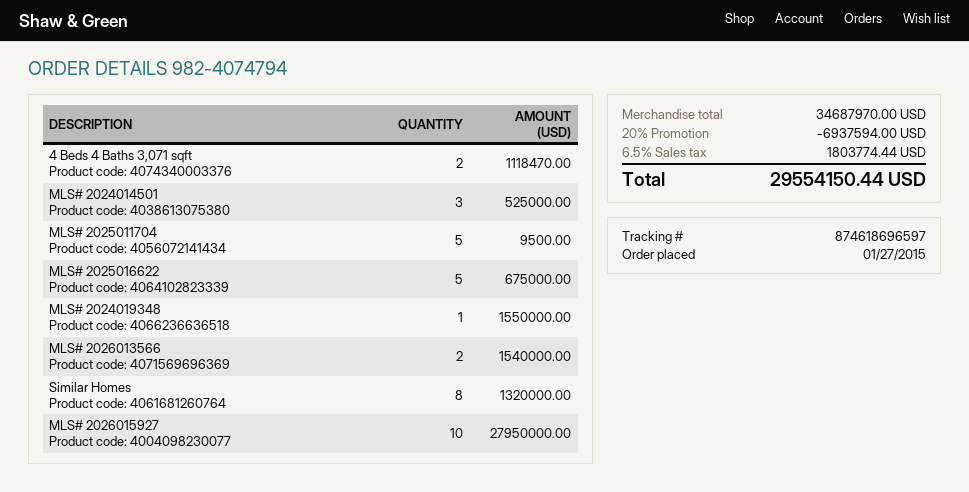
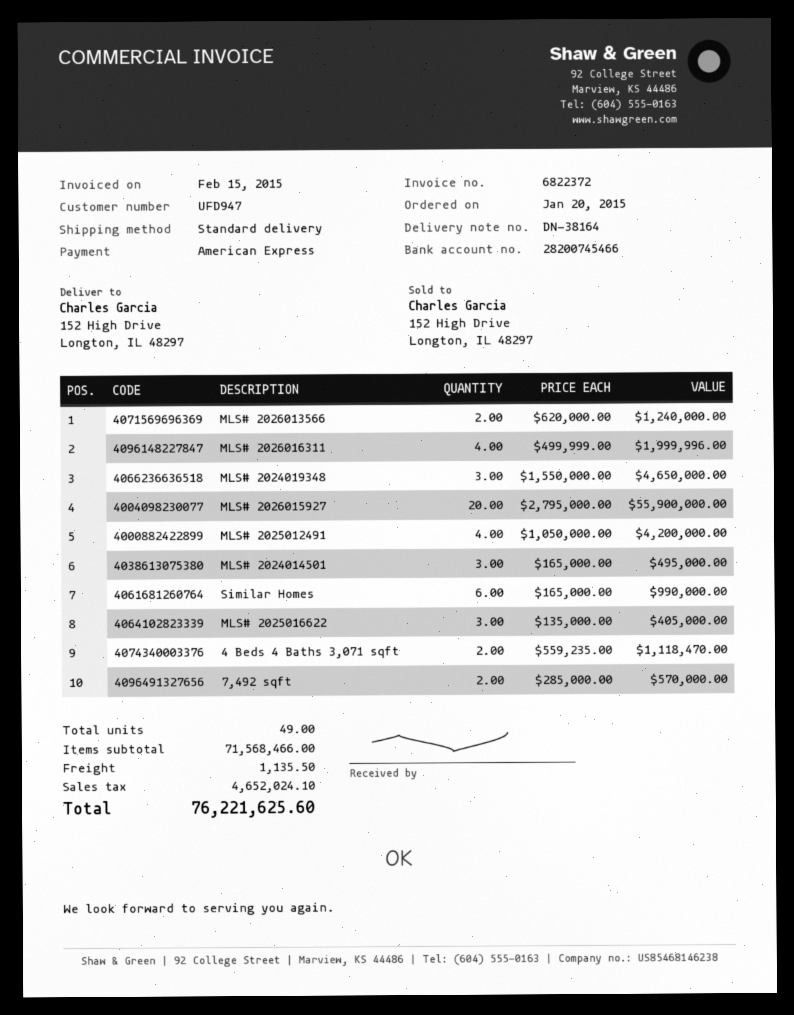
order date: 2015-01-27 -> 2015-01-20
MLS# 2024014501: 3 for 525000.00 -> 3 for 495000.00
MLS# 2025011704: 5 for 9500.00 -> none
MLS# 2025016622: 5 for 675000.00 -> 3 for 405000.00
MLS# 2024019348: 1 for 1550000.00 -> 3 for 4650000.00
MLS# 2026013566: 2 for 1540000.00 -> 2 for 1240000.00
Similar Homes: 8 for 1320000.00 -> 6 for 990000.00
MLS# 2026015927: 10 for 27950000.00 -> 20 for 55900000.00
MLS# 2026016311: none -> 4 for 1999996.00
MLS# 2025012491: none -> 4 for 4200000.00
7,492 sqft: none -> 2 for 570000.00
subtotal: 34687970.00 -> 71568466.00
discount: 20% = 6937594.00 -> none
shipping: none -> 1135.50
tax: 1803774.44 -> 4652024.10
total: 29554150.44 -> 76221625.60

